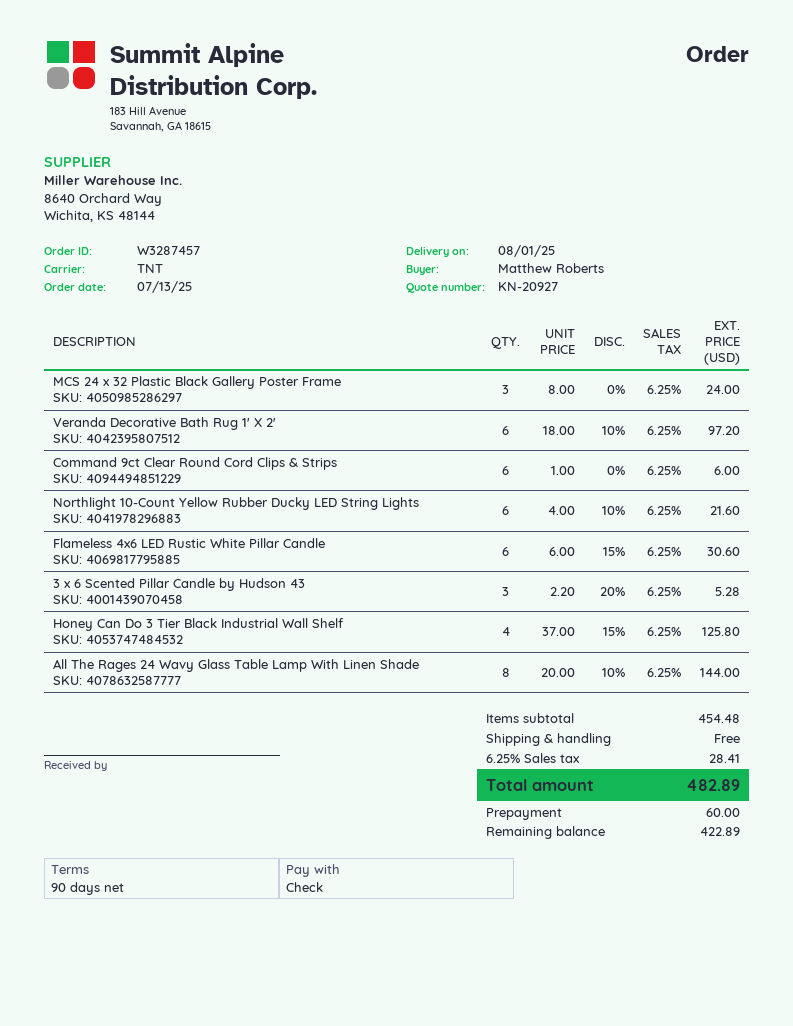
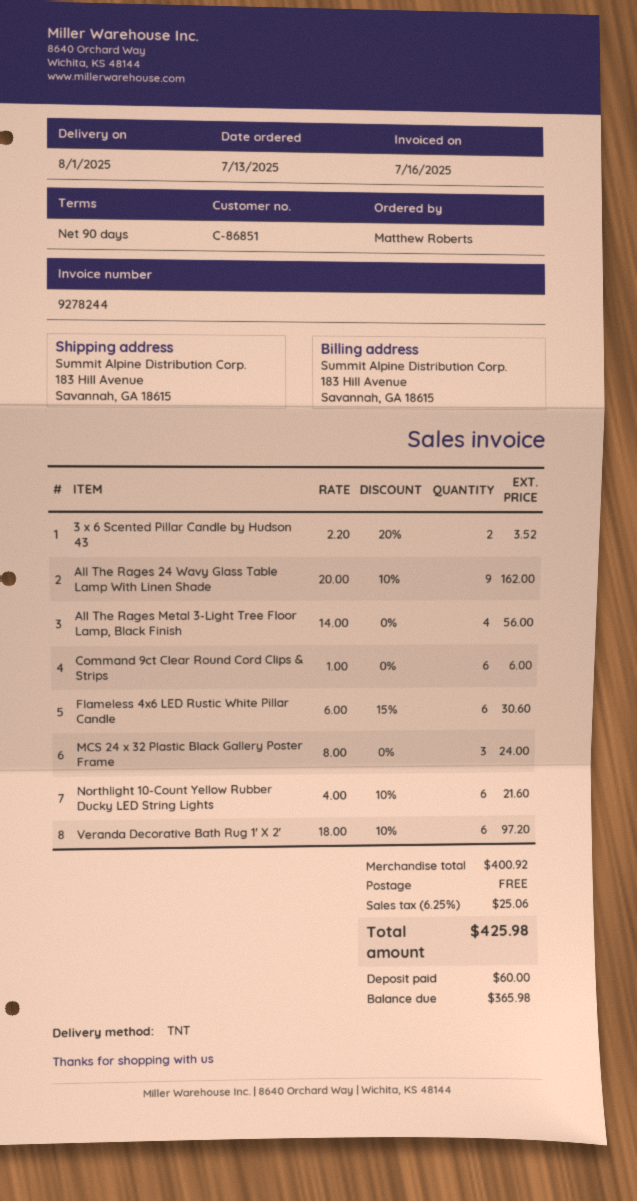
3 x 6 Scented Pillar Candle by Hudson 43: 3 x 2.20 - 20% = 5.28 -> 2 x 2.20 - 20% = 3.52
Honey Can Do 3 Tier Black Industrial Wall Shelf: 4 x 37.00 - 15% = 125.80 -> none
All The Rages 24 Wavy Glass Table Lamp With Linen Shade: 8 x 20.00 - 10% = 144.00 -> 9 x 20.00 - 10% = 162.00
All The Rages Metal 3-Light Tree Floor Lamp, Black Finish: none -> 4 x 14.00 = 56.00
subtotal: 454.48 -> 400.92
tax: 6.25% = 28.41 -> 6.25% = 25.06
total: 482.89 -> 425.98
balance: 422.89 -> 365.98

